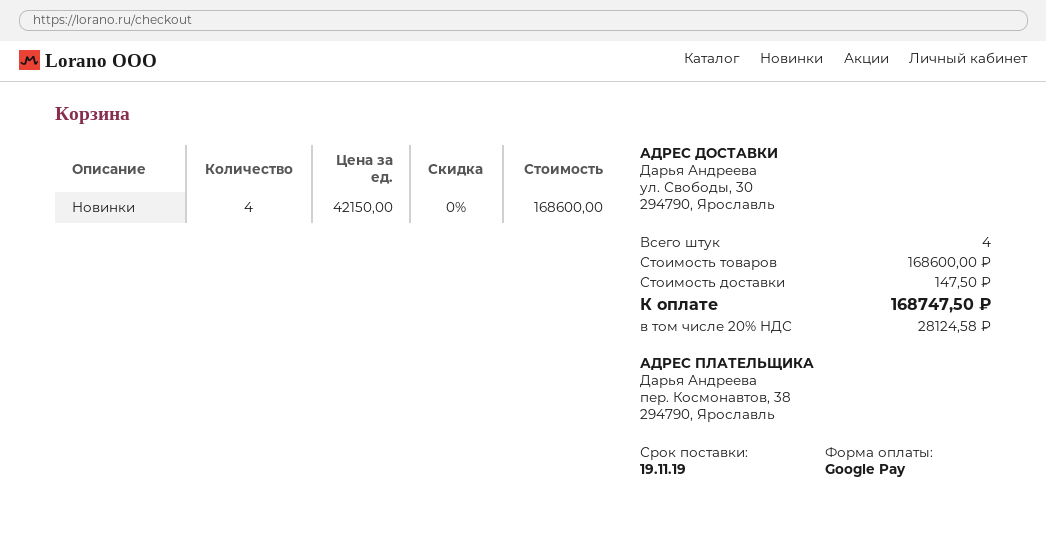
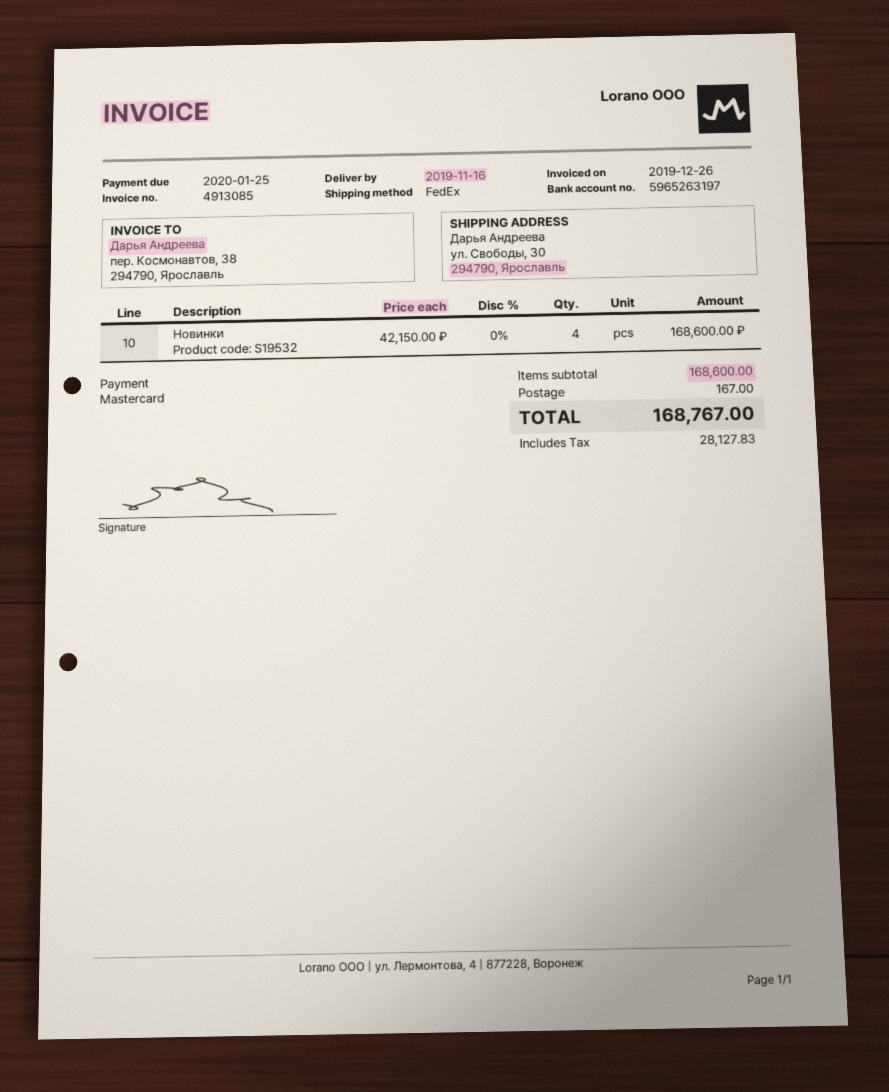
delivery date: 2019-11-19 -> 2019-11-16
payment method: Google Pay -> Mastercard
shipping: 147.50 -> 167.00
tax: 28124.58 -> 28127.83
total: 168747.50 -> 168767.00

